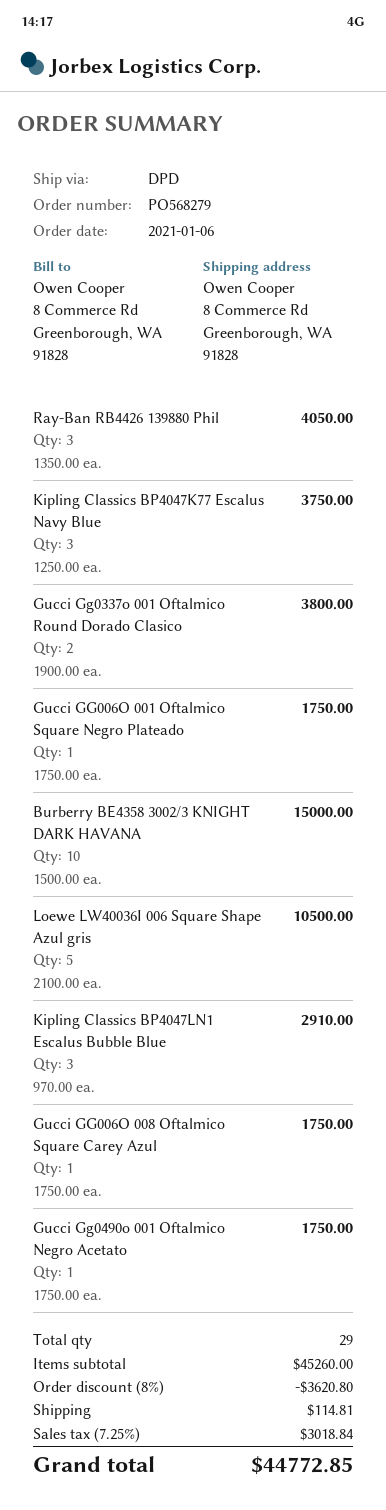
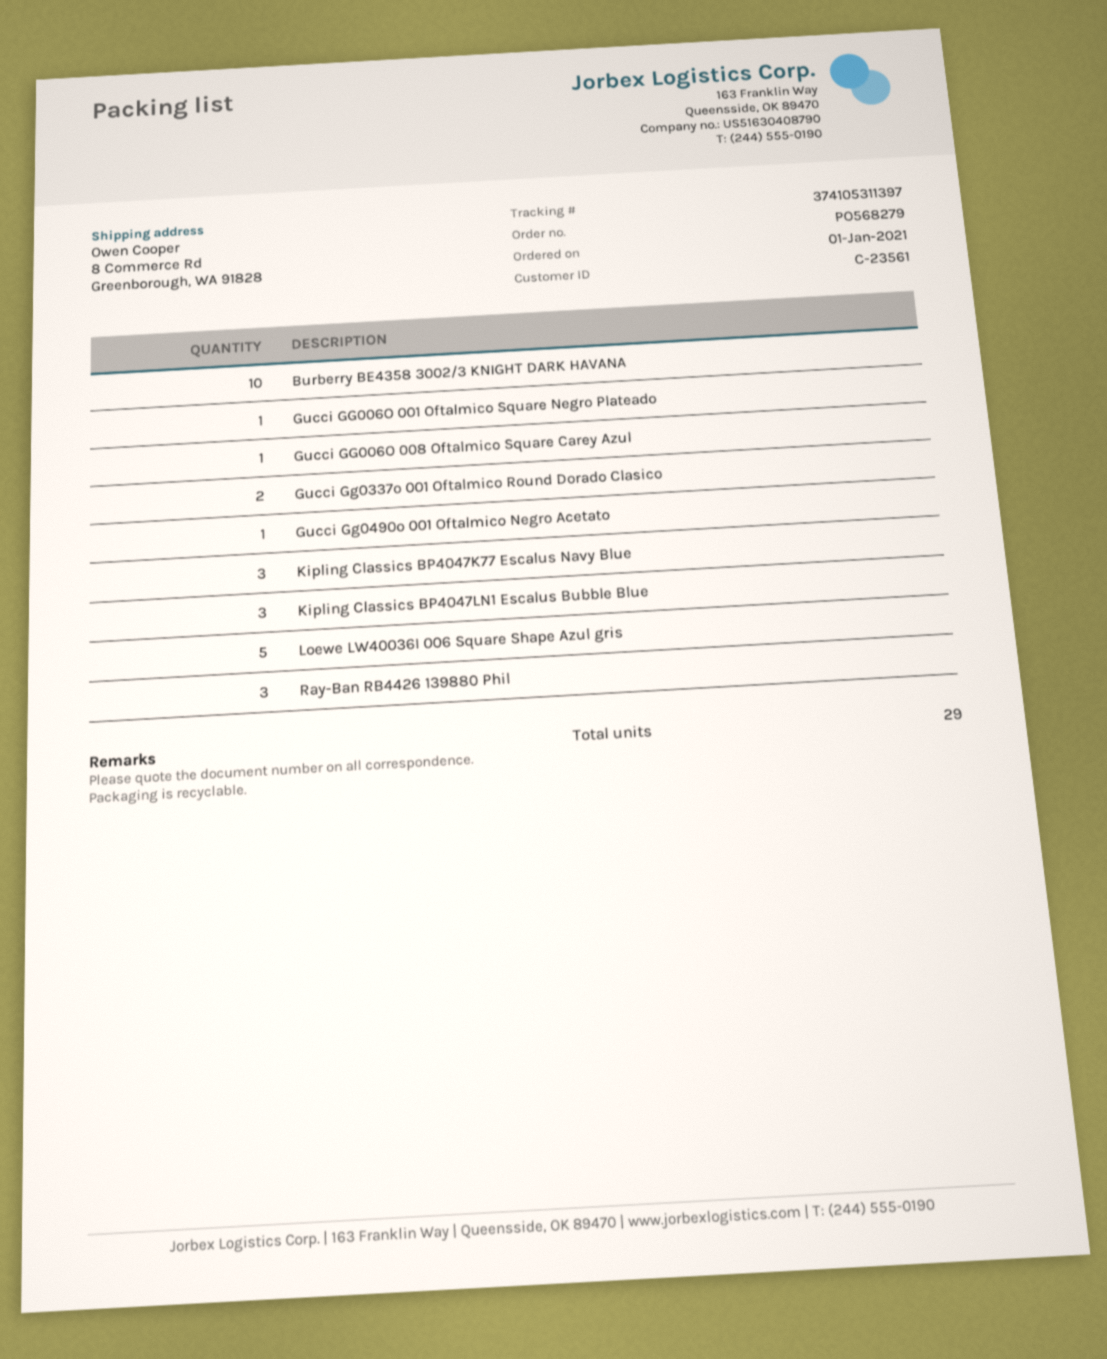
order date: 2021-01-06 -> 2021-01-01

